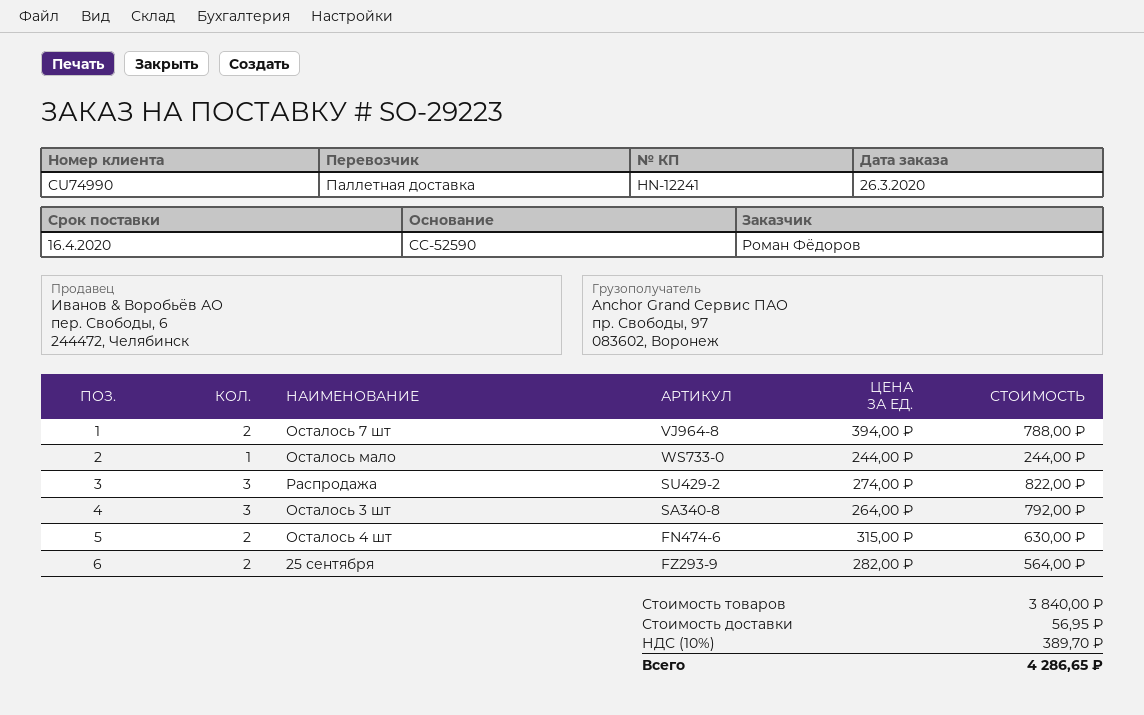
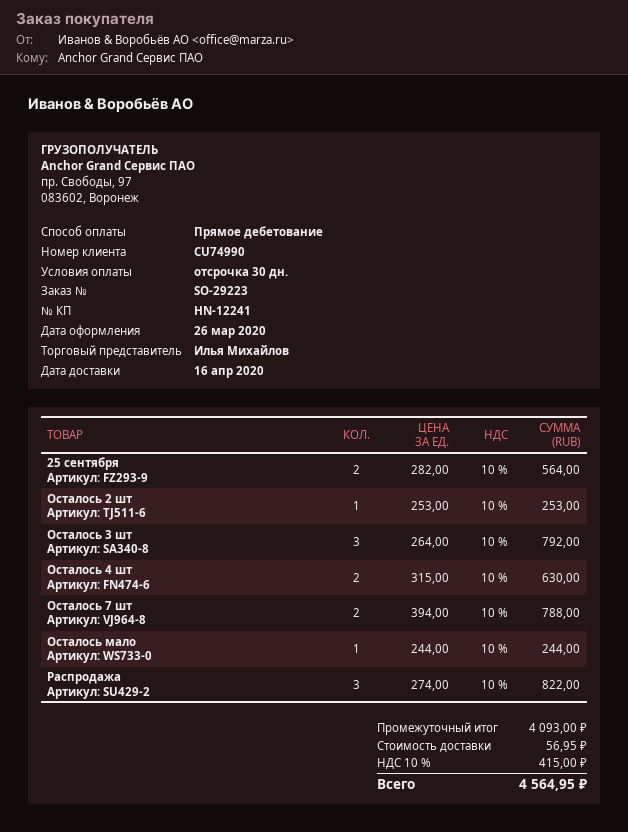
Осталось 2 шт: none -> 1 x 253.00 = 253.00
subtotal: 3840.00 -> 4093.00
tax: 10% = 389.70 -> 10% = 415.00
total: 4286.65 -> 4564.95

